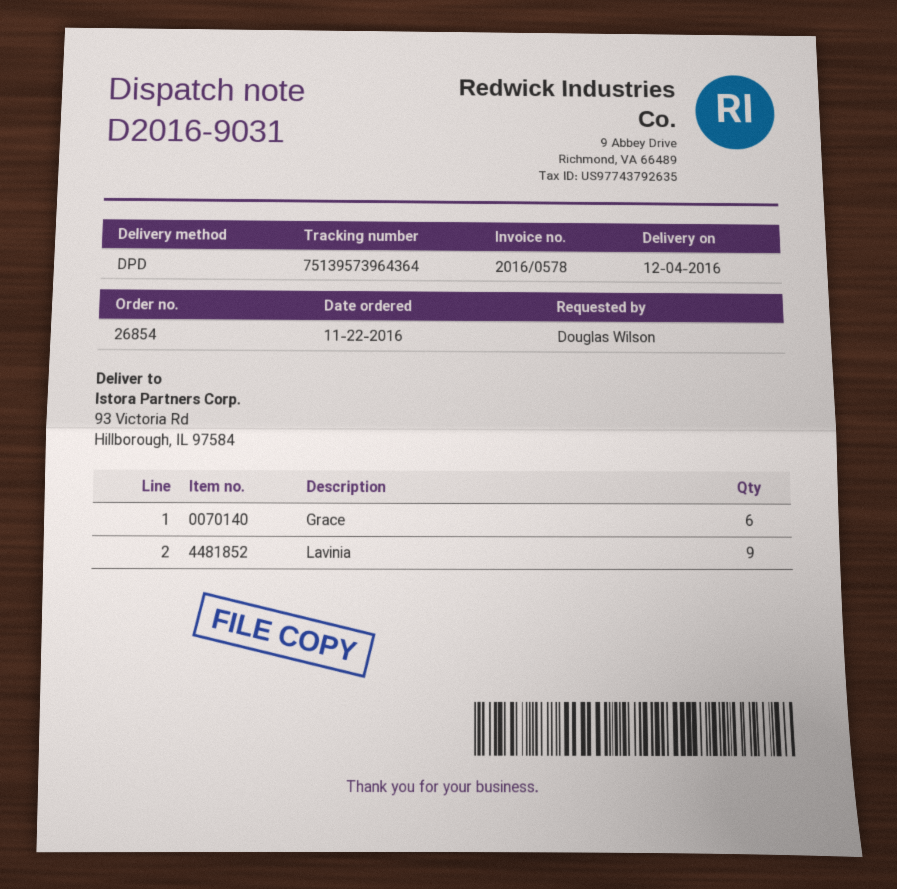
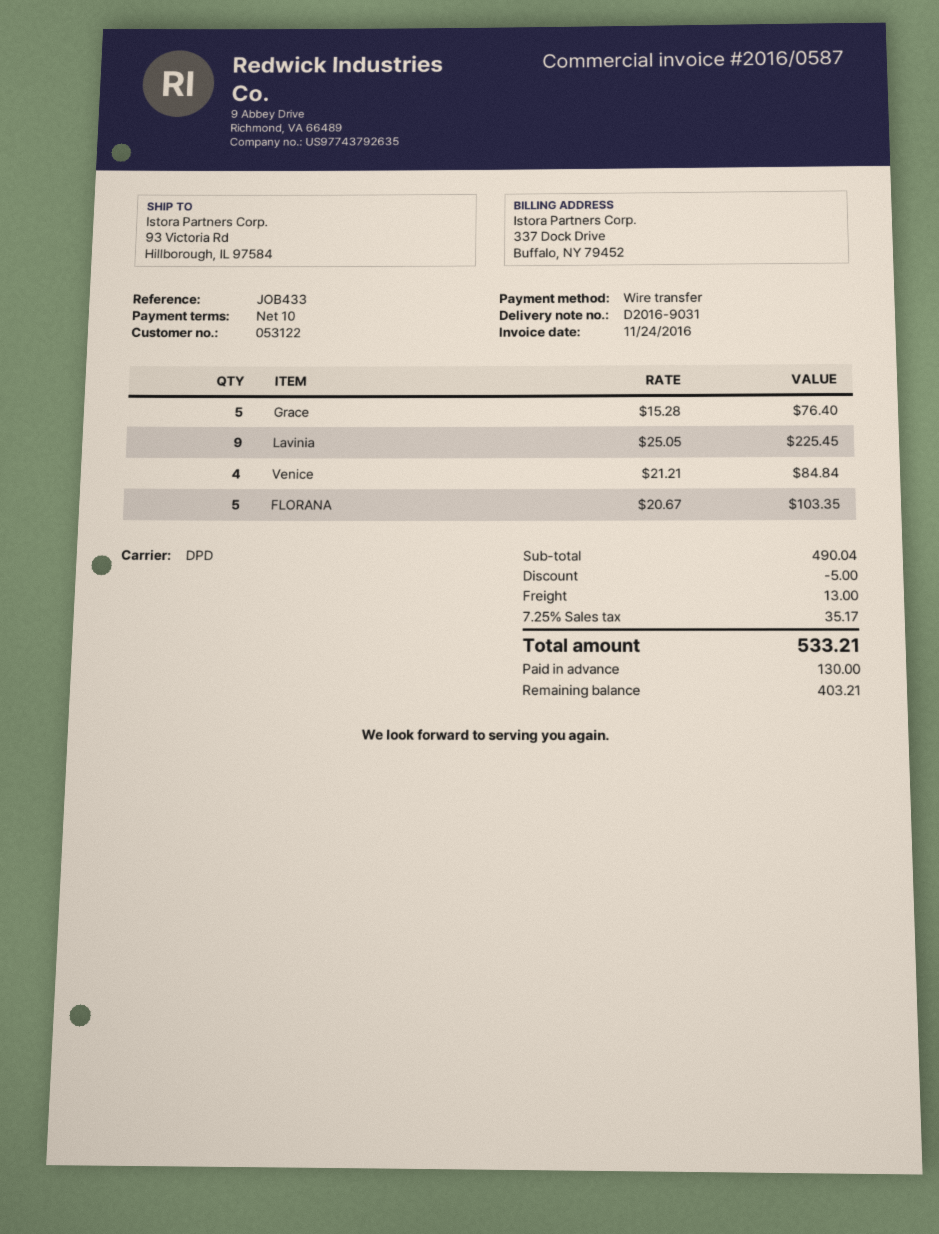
invoice number: 2016/0578 -> 2016/0587
Grace: 6 -> 5
Venice: none -> 4
FLORANA: none -> 5

